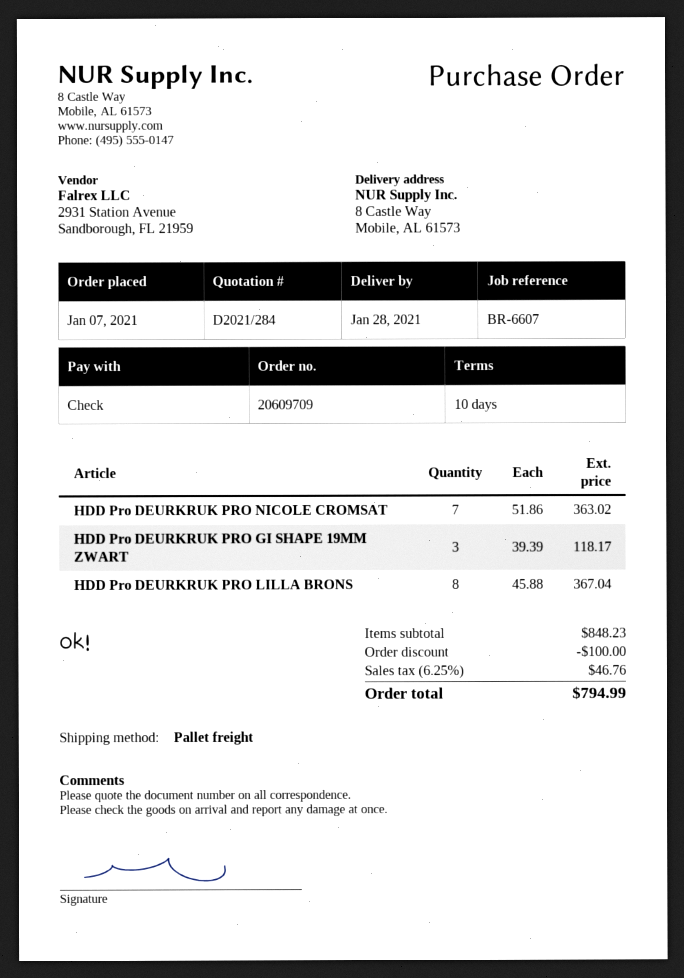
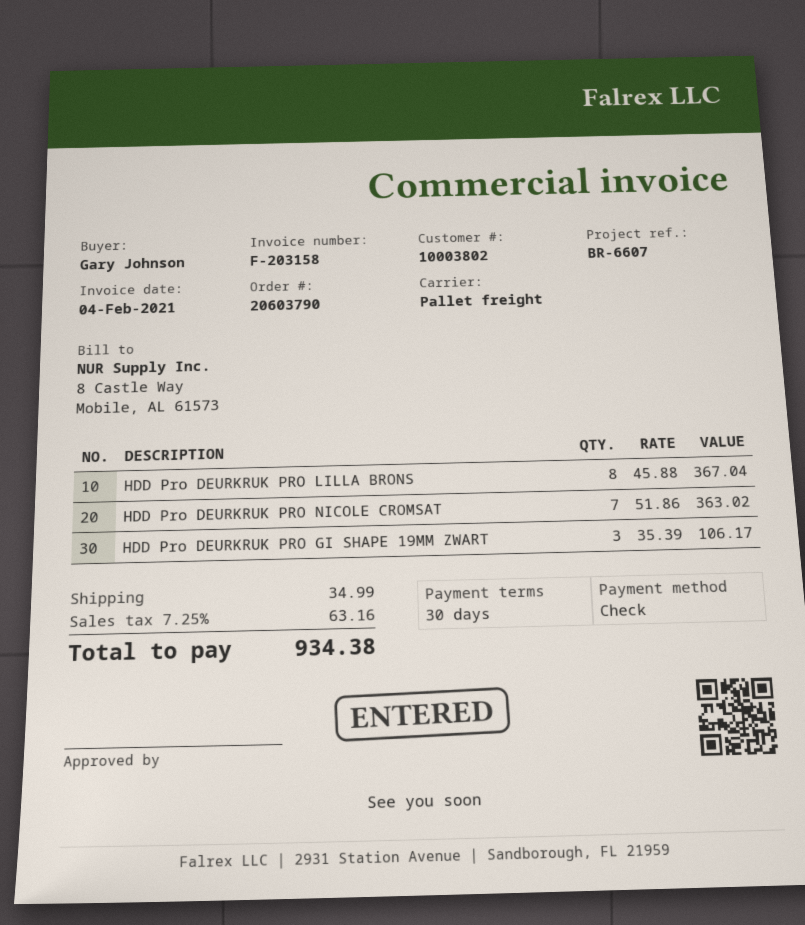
order number: 20609709 -> 20603790
payment terms: 10 days -> 30 days
HDD Pro DEURKRUK PRO GI SHAPE 19MM ZWART: 3 x 39.39 = 118.17 -> 3 x 35.39 = 106.17
discount: 100.00 -> none
shipping: none -> 34.99
tax: 6.25% = 46.76 -> 7.25% = 63.16
total: 794.99 -> 934.38

